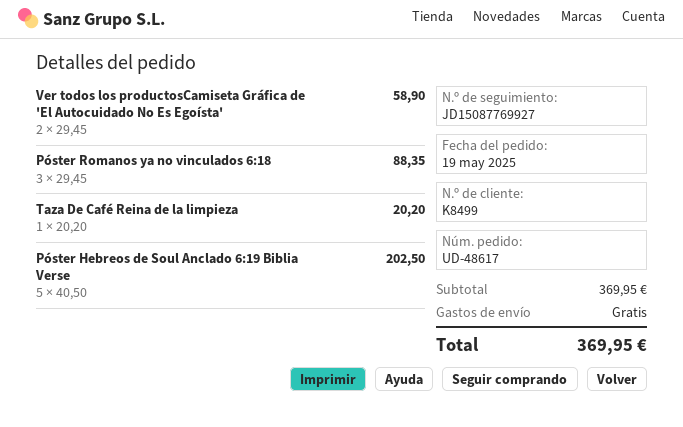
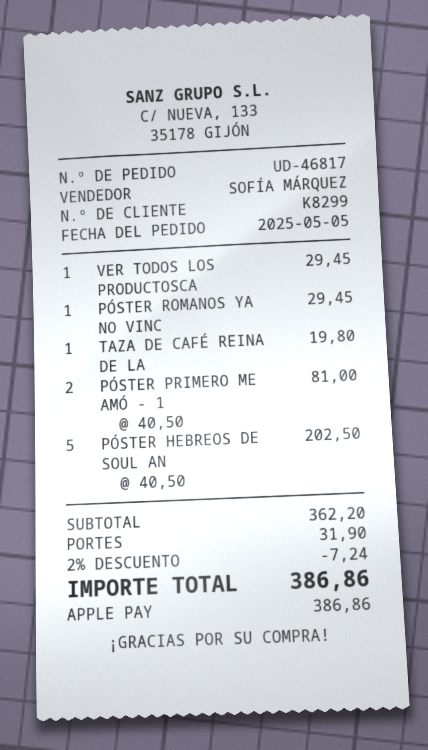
order number: UD-48617 -> UD-46817
order date: 2025-05-19 -> 2025-05-05
customer number: K8499 -> K8299
Ver todos los productosCamiseta Gráfica de 'El Autocuidado No Es Egoísta': 2 x 29.45 = 58.90 -> 1 x 29.45 = 29.45
Póster Romanos ya no vinculados 6:18: 3 x 29.45 = 88.35 -> 1 x 29.45 = 29.45
Taza De Café Reina de la limpieza: 1 x 20.20 = 20.20 -> 1 x 19.80 = 19.80
PÓSTER PRIMERO ME AMÓ - 1: none -> 2 x 40.50 = 81.00
subtotal: 369.95 -> 362.20
discount: none -> 2% = 7.24
shipping: 0.00 -> 31.90
total: 369.95 -> 386.86

